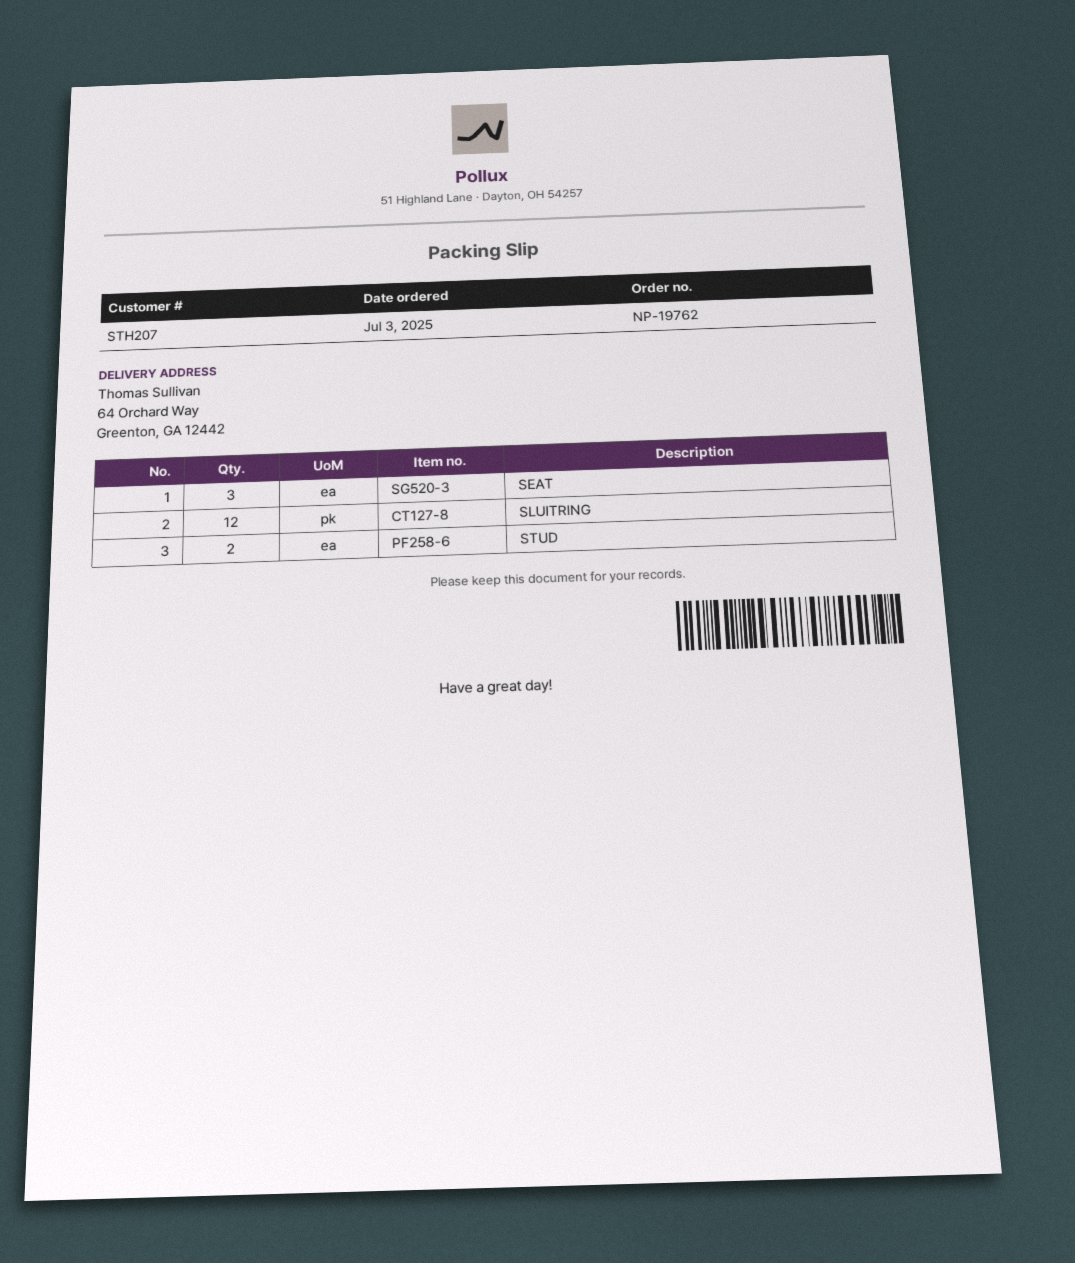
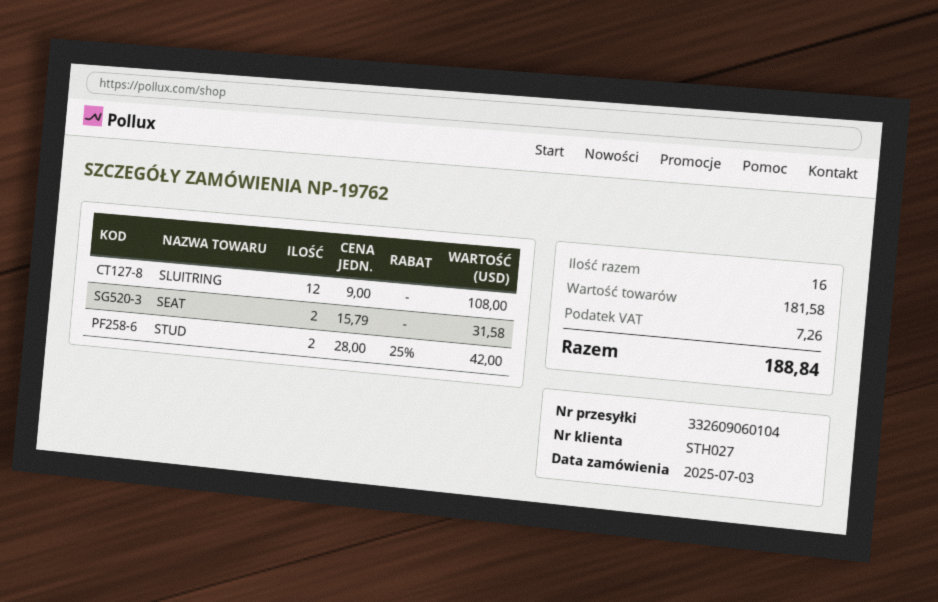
customer number: STH207 -> STH027
SEAT: 3 -> 2

